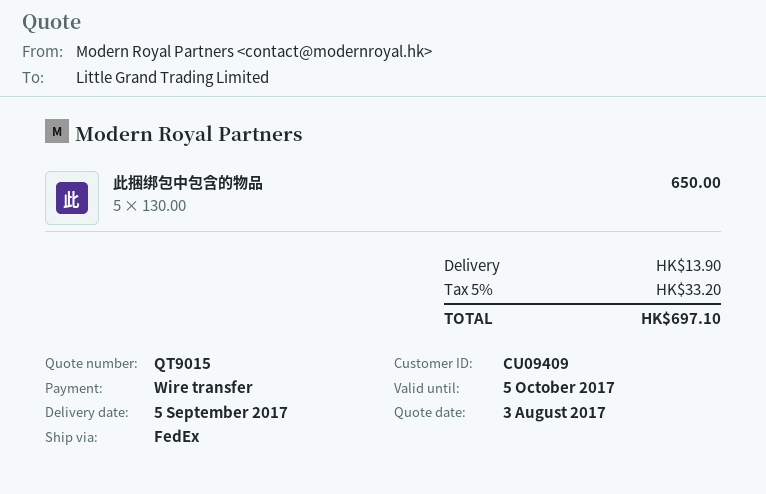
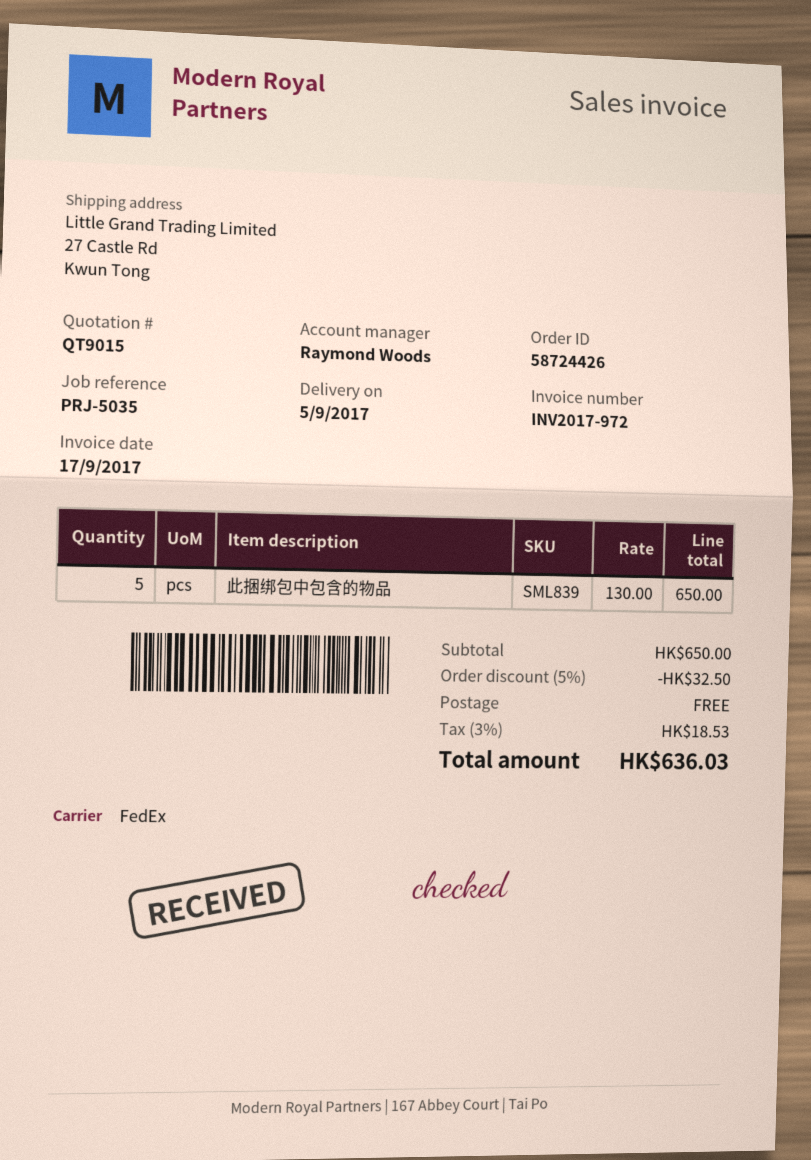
discount: none -> 5% = 32.50
shipping: 13.90 -> 0.00
tax: 5% = 33.20 -> 3% = 18.53
total: 697.10 -> 636.03

